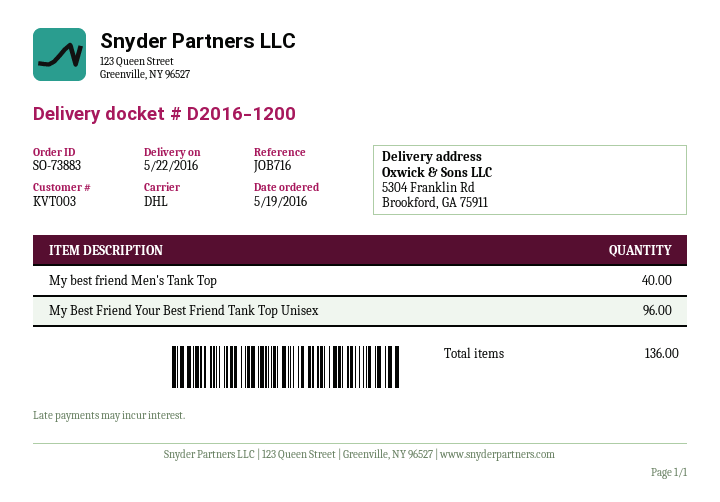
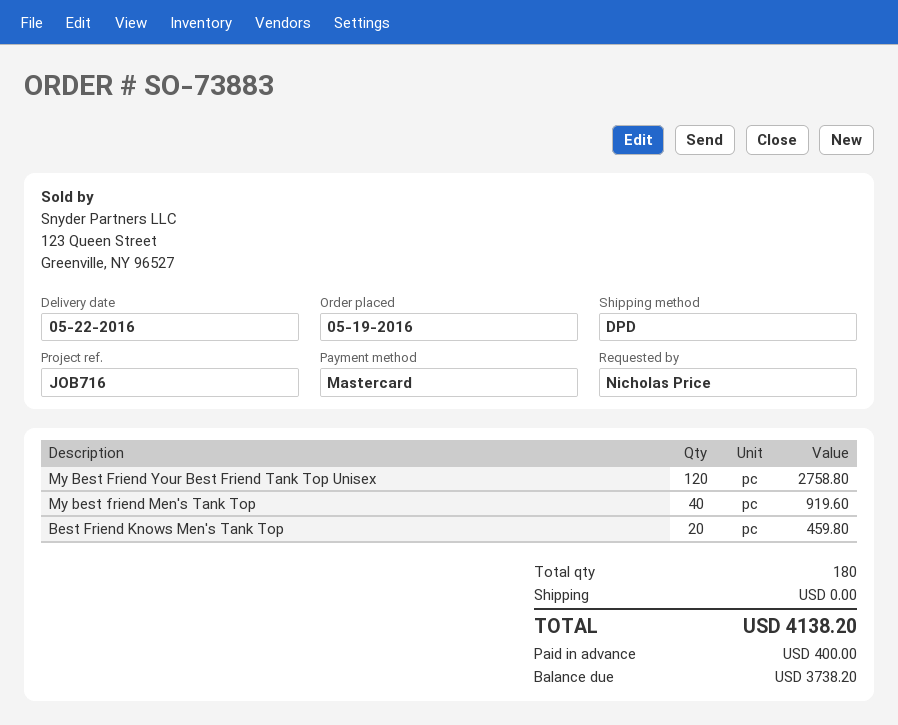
shipping method: DHL -> DPD
My Best Friend Your Best Friend Tank Top Unisex: 96 -> 120
Best Friend Knows Men's Tank Top: none -> 20
total quantity: 136 -> 180

